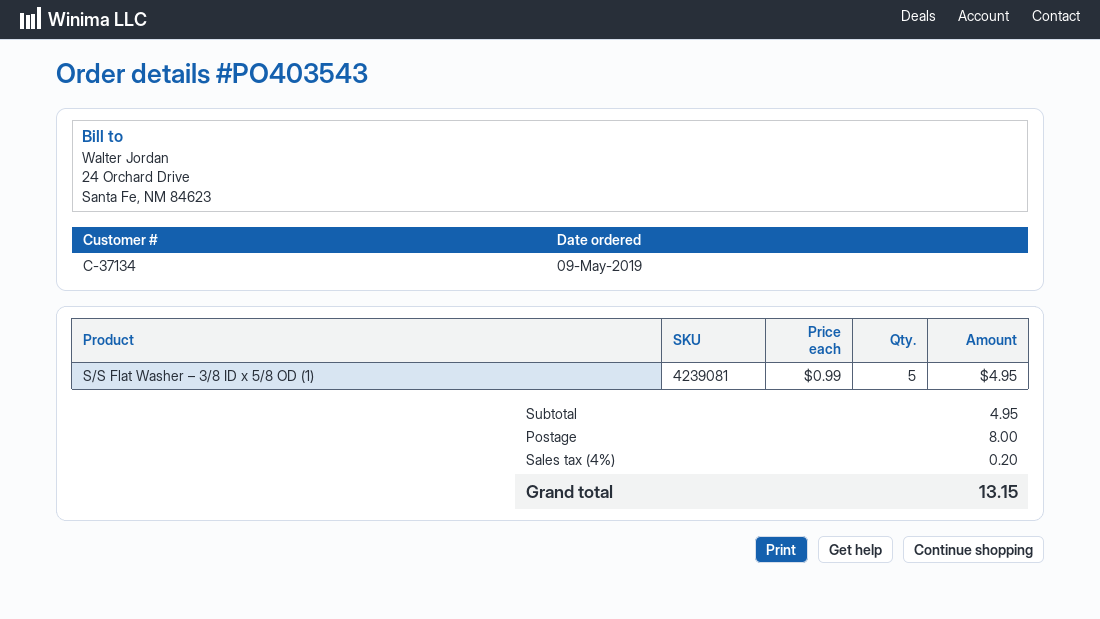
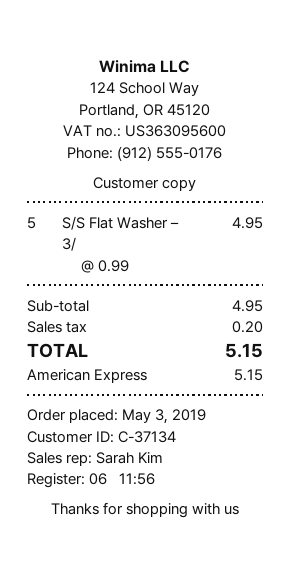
order date: 2019-05-09 -> 2019-05-03
shipping: 8.00 -> none
total: 13.15 -> 5.15

